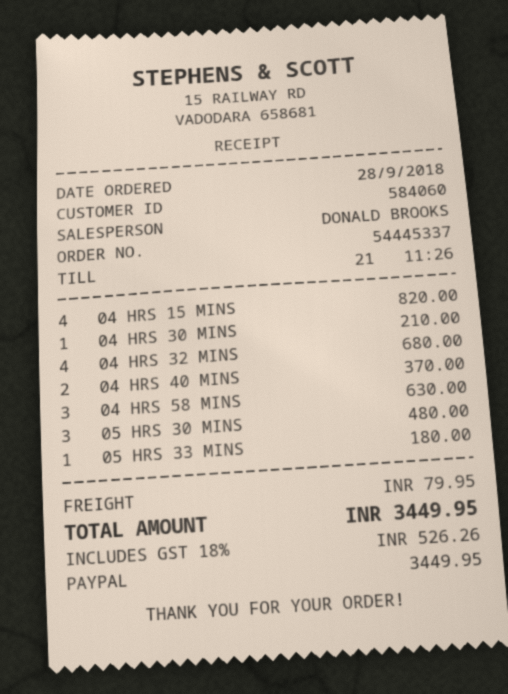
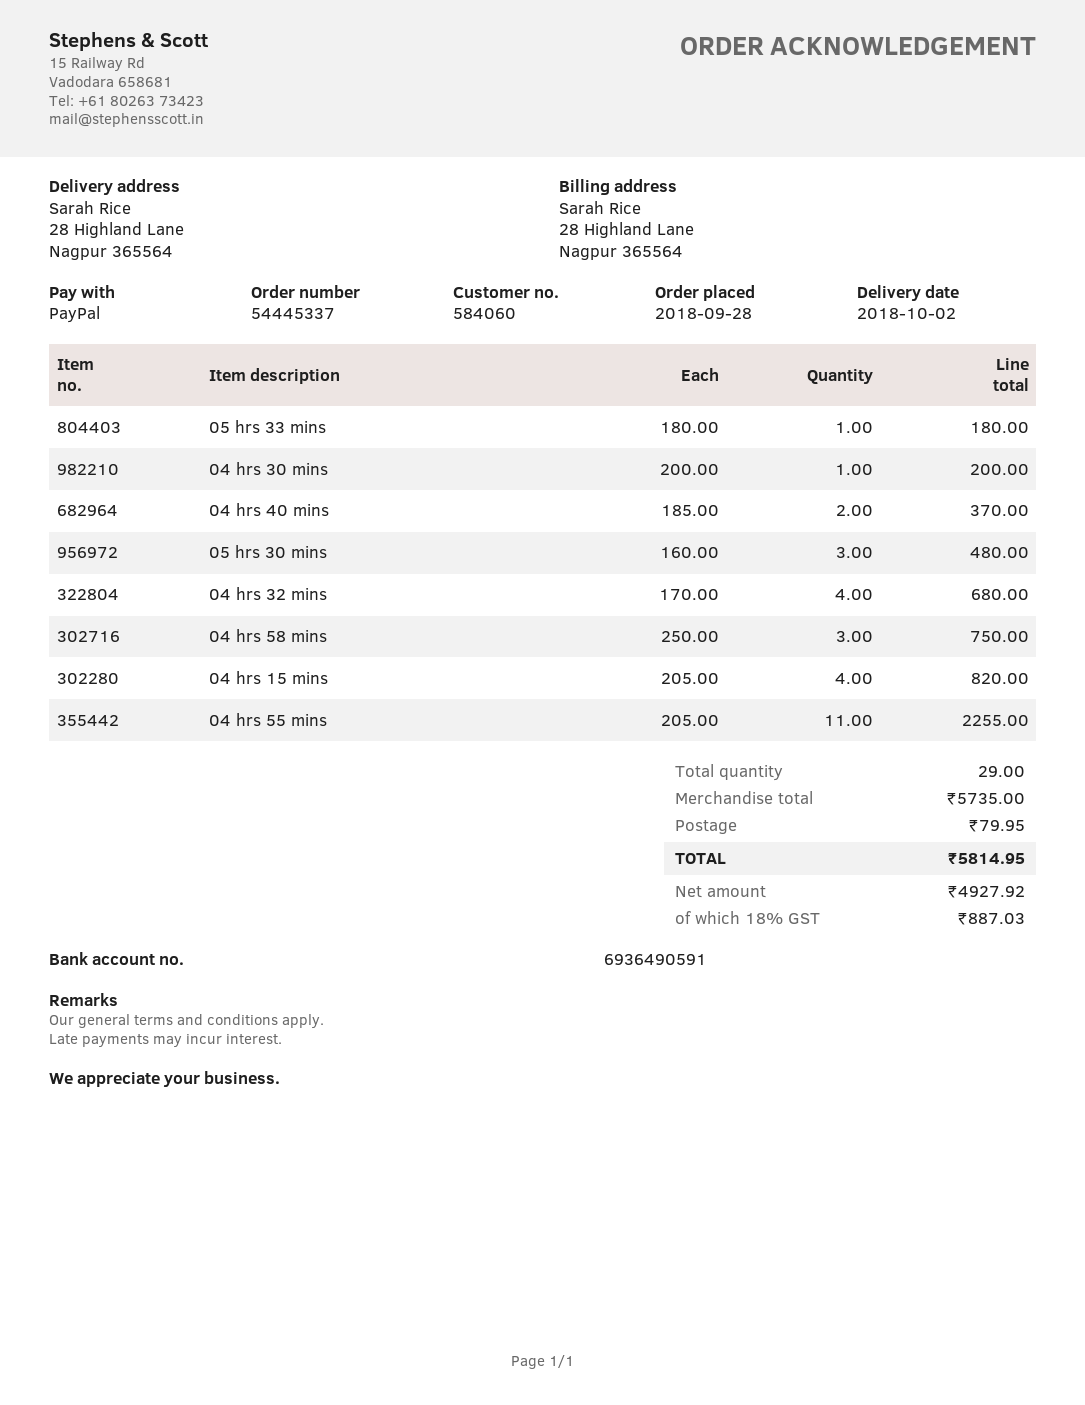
04 HRS 30 MINS: 1 for 210.00 -> 1 for 200.00
04 HRS 58 MINS: 3 for 630.00 -> 3 for 750.00
04 hrs 55 mins: none -> 11 for 2255.00
tax: 18% = 526.26 -> 18% = 887.03
total: 3449.95 -> 5814.95

